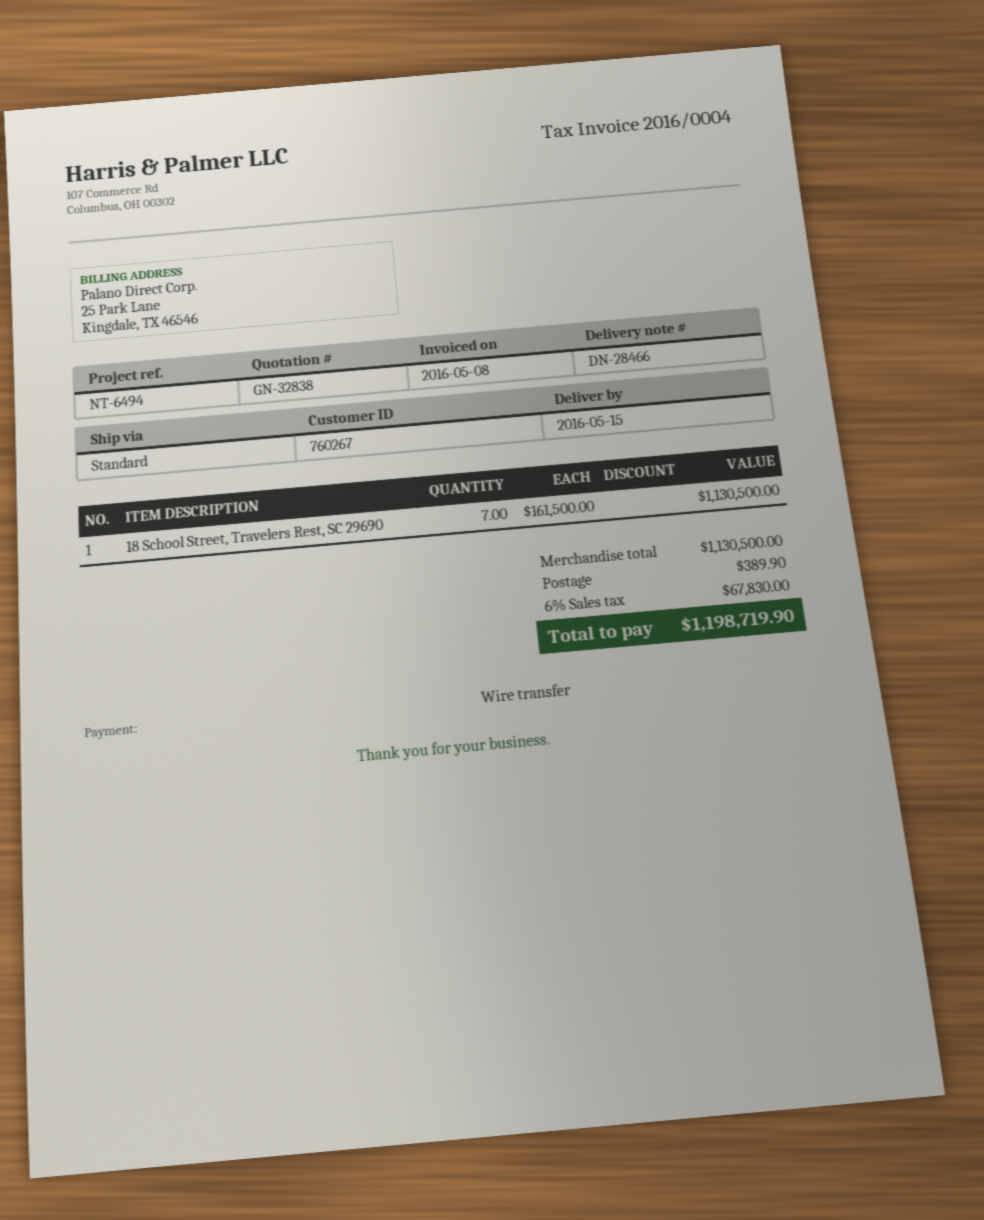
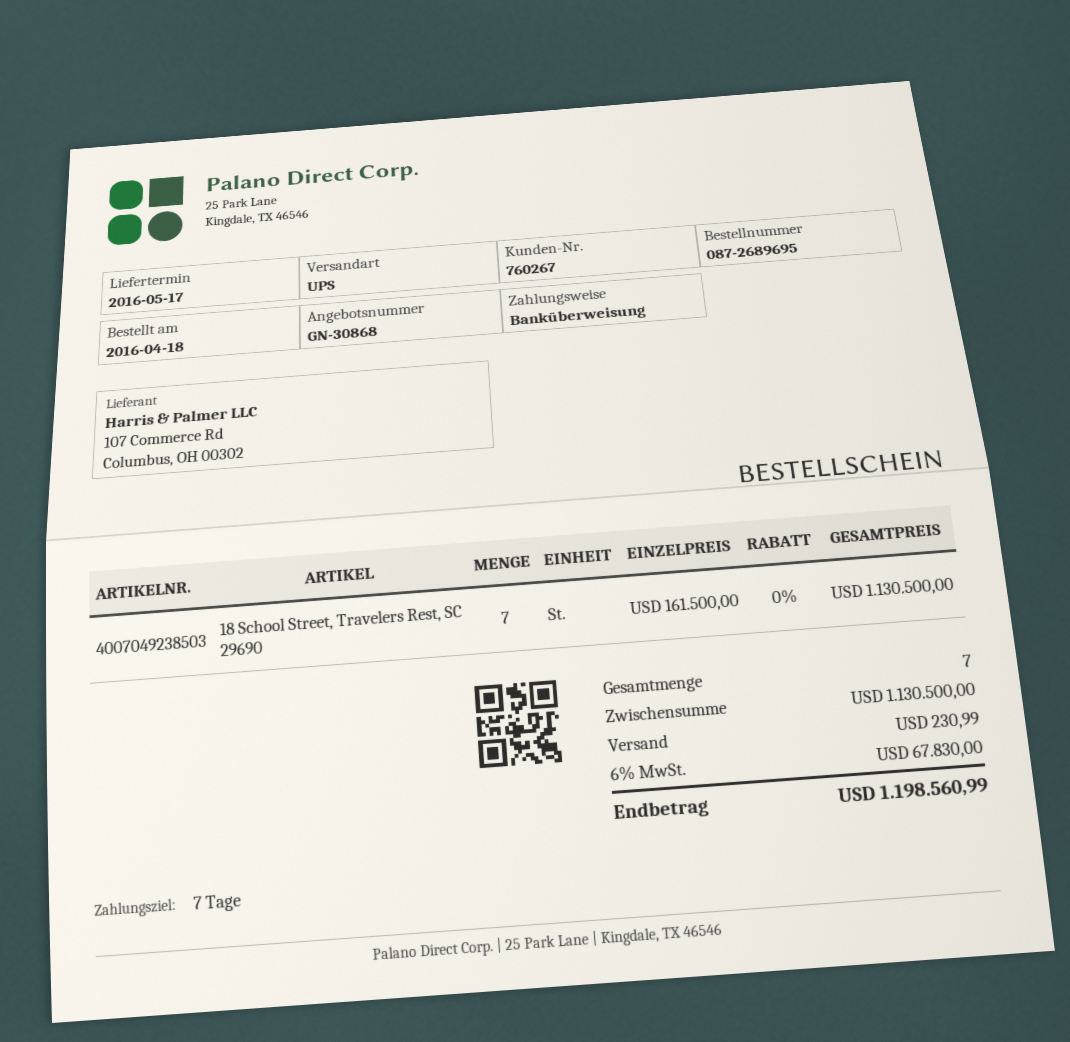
quote number: GN-32838 -> GN-30868
delivery date: 2016-05-15 -> 2016-05-17
shipping method: standard -> UPS
shipping: 389.90 -> 230.99
total: 1198719.90 -> 1198560.99

